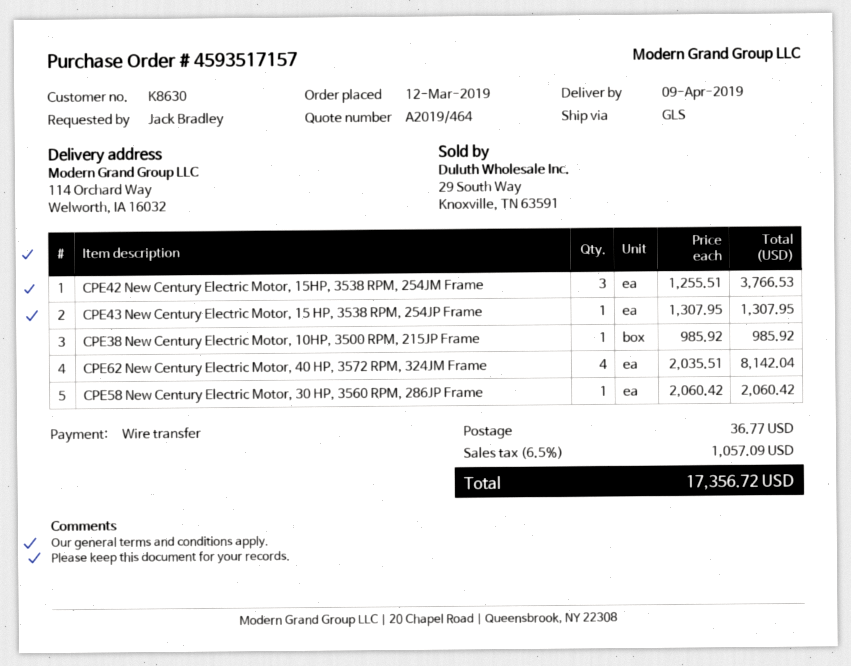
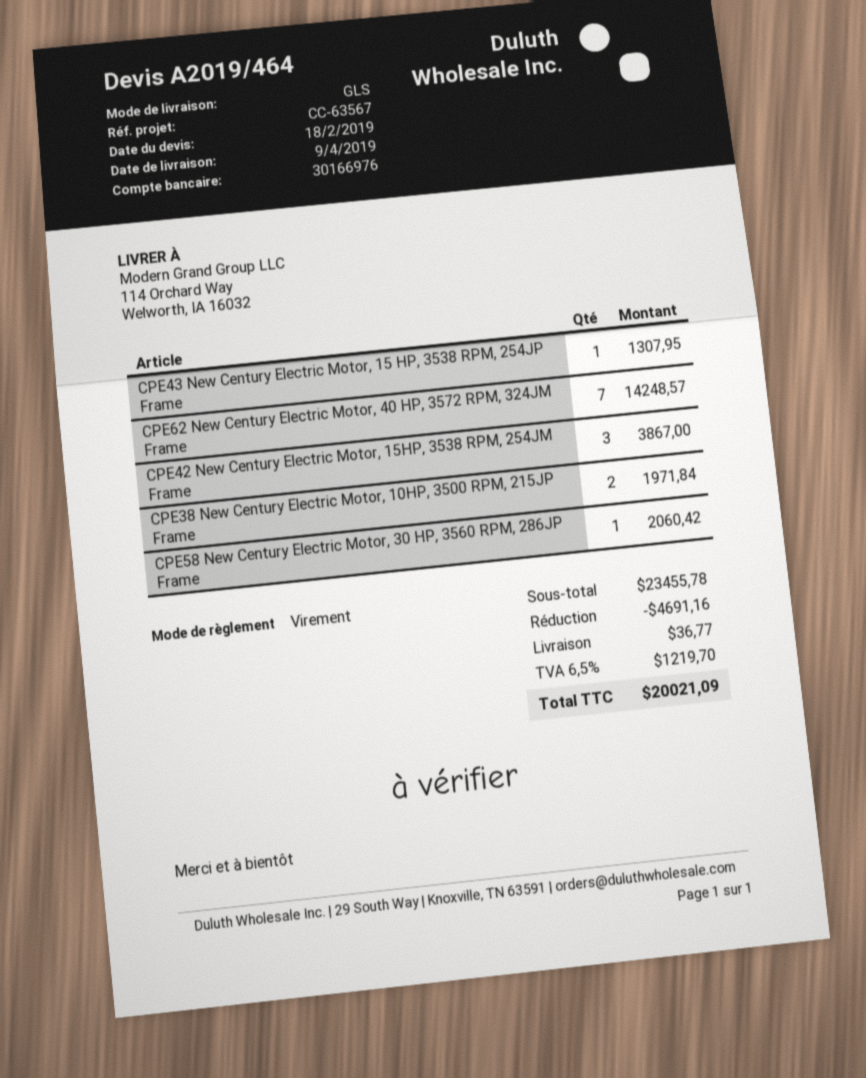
CPE42 New Century Electric Motor, 15HP, 3538 RPM, 254JM Frame: 3 for 3766.53 -> 3 for 3867.00
CPE38 New Century Electric Motor, 10HP, 3500 RPM, 215JP Frame: 1 for 985.92 -> 2 for 1971.84
CPE62 New Century Electric Motor, 40 HP, 3572 RPM, 324JM Frame: 4 for 8142.04 -> 7 for 14248.57
discount: none -> 4691.16
tax: 6.5% = 1057.09 -> 6.5% = 1219.70
total: 17356.72 -> 20021.09

